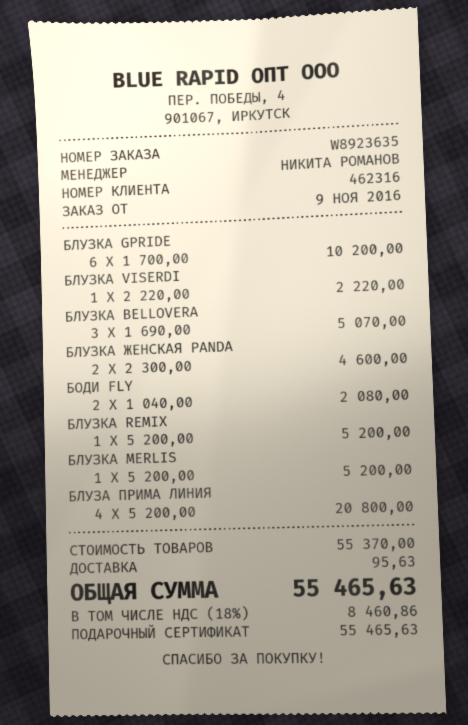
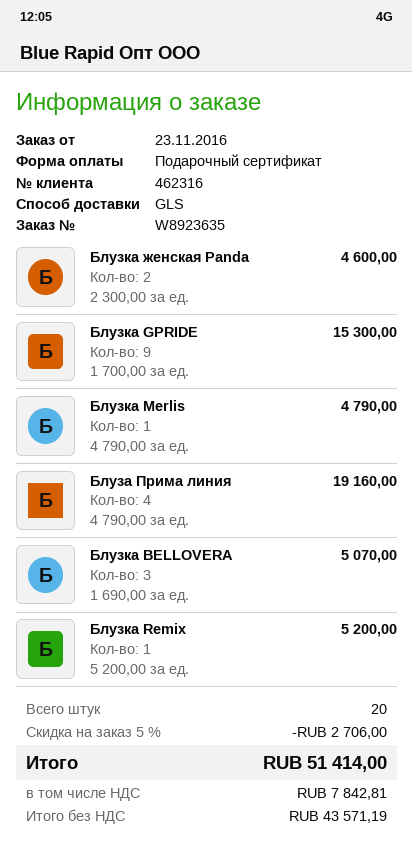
order date: 2016-11-09 -> 2016-11-23
БЛУЗКА GPRIDE: 6 x 1700.00 = 10200.00 -> 9 x 1700.00 = 15300.00
БЛУЗКА VISERDI: 1 x 2220.00 = 2220.00 -> none
БОДИ FLY: 2 x 1040.00 = 2080.00 -> none
БЛУЗКА MERLIS: 1 x 5200.00 = 5200.00 -> 1 x 4790.00 = 4790.00
БЛУЗА ПРИМА ЛИНИЯ: 4 x 5200.00 = 20800.00 -> 4 x 4790.00 = 19160.00
discount: none -> 5% = 2706.00
shipping: 95.63 -> none
tax: 8460.86 -> 7842.81
total: 55465.63 -> 51414.00

